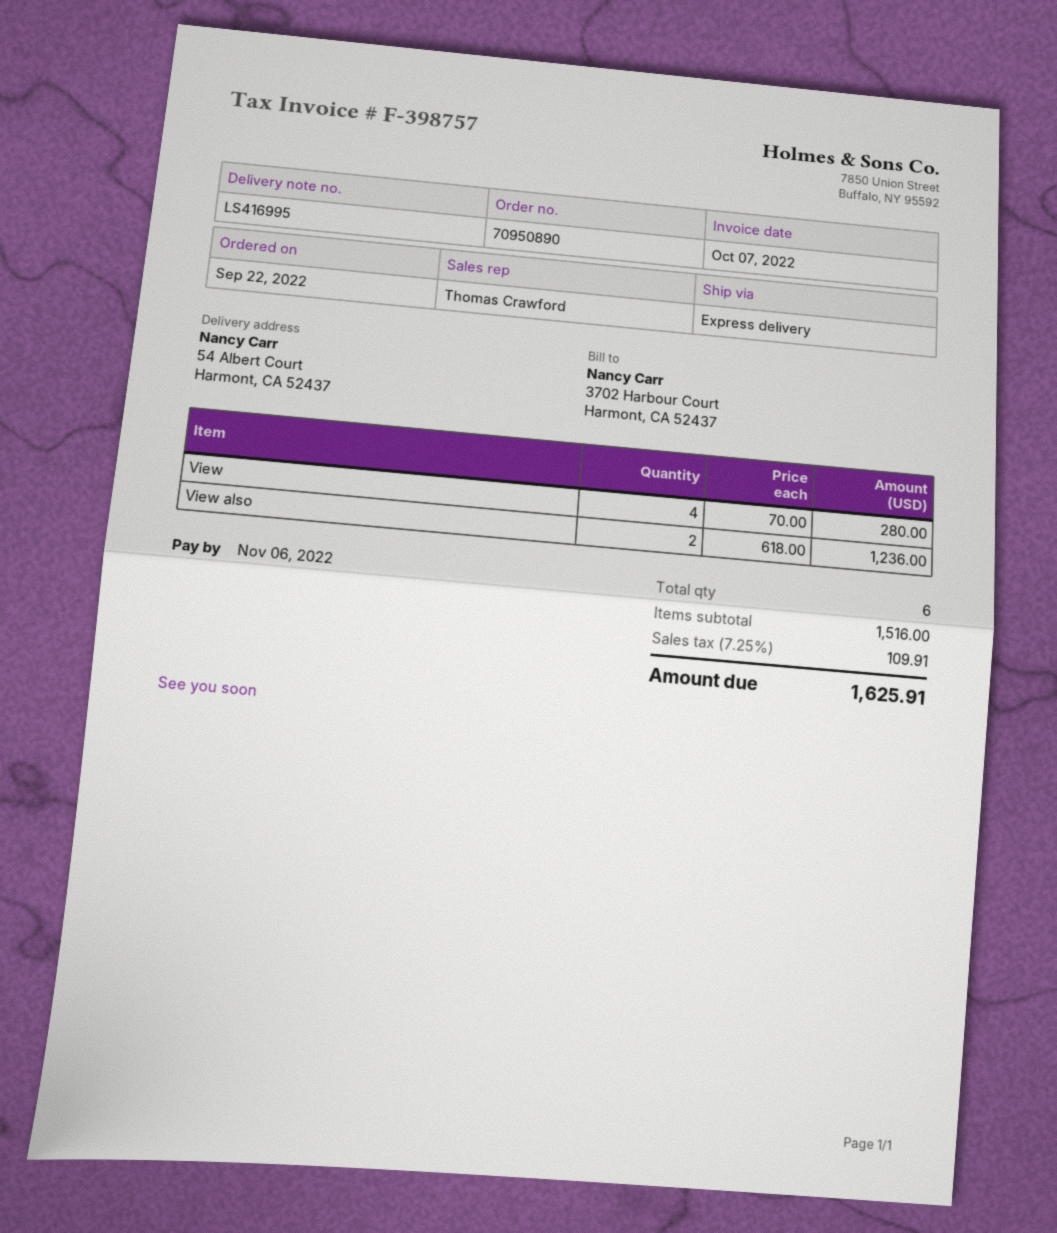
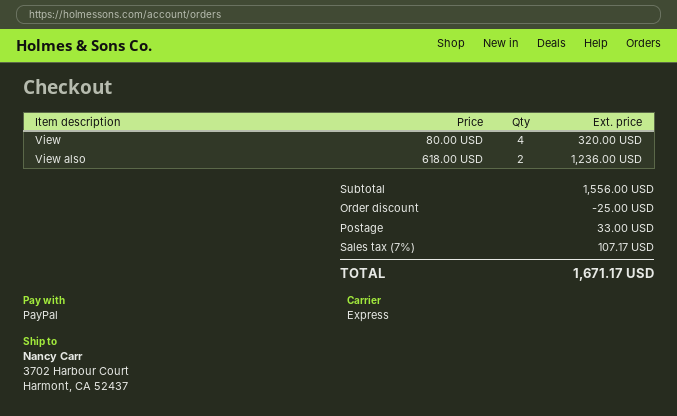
ship to: 54 Albert Court, Harmont, CA 52437 -> 3702 Harbour Court, Harmont, CA 52437
View: 4 x 70.00 = 280.00 -> 4 x 80.00 = 320.00
subtotal: 1516.00 -> 1556.00
discount: none -> 25.00
shipping: none -> 33.00
tax: 7.25% = 109.91 -> 7% = 107.17
total: 1625.91 -> 1671.17

